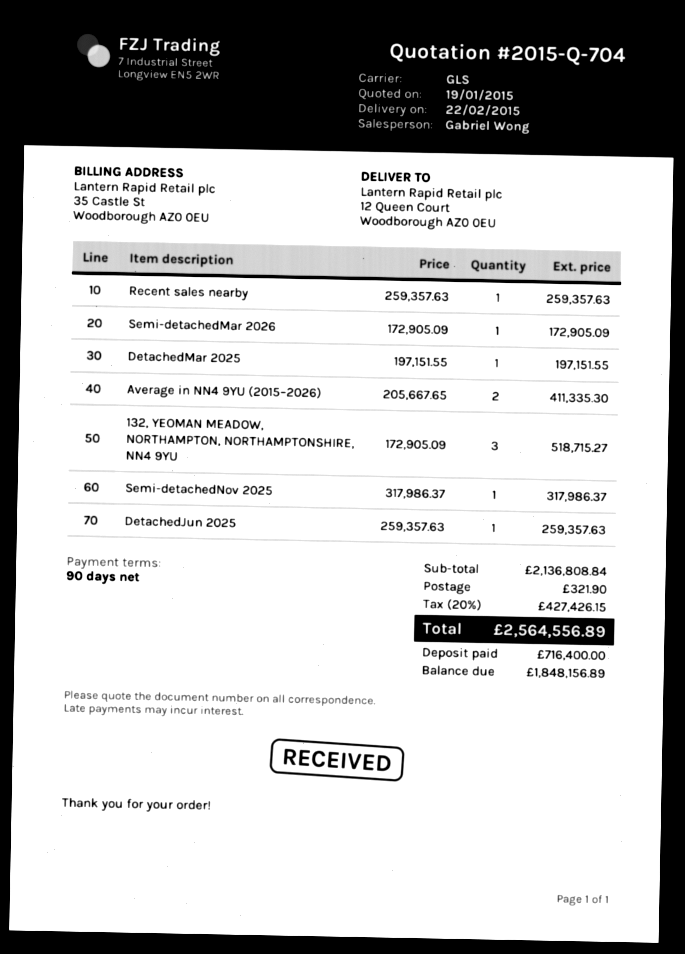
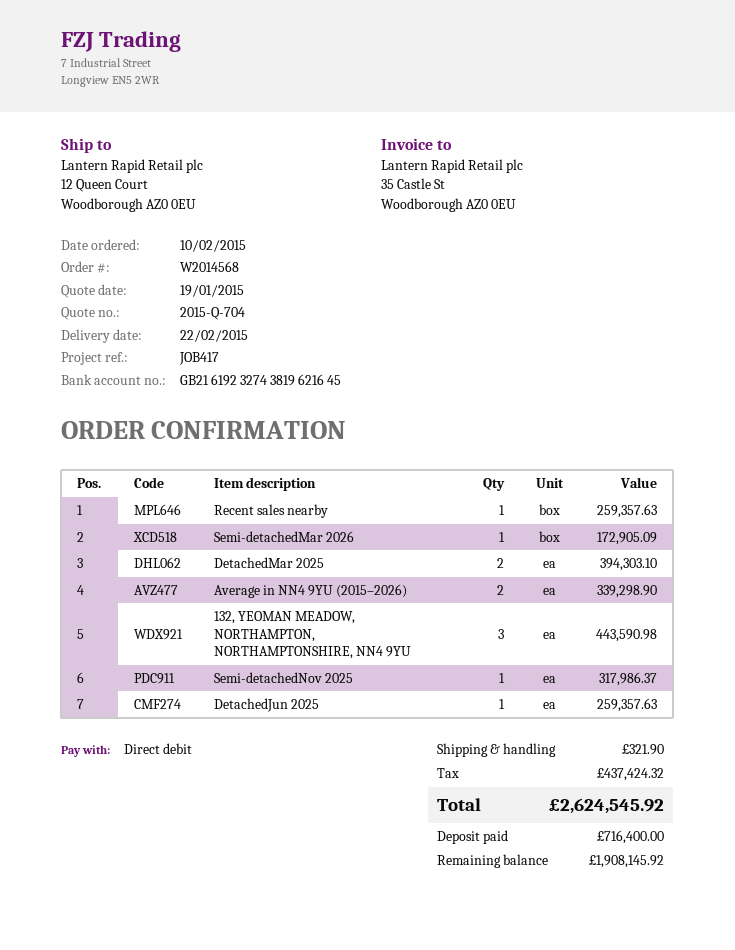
DetachedMar 2025: 1 for 197151.55 -> 2 for 394303.10
Average in NN4 9YU (2015–2026): 2 for 411335.30 -> 2 for 339298.90
132, YEOMAN MEADOW, NORTHAMPTON, NORTHAMPTONSHIRE, NN4 9YU: 3 for 518715.27 -> 3 for 443590.98
tax: 427426.15 -> 437424.32
total: 2564556.89 -> 2624545.92
balance: 1848156.89 -> 1908145.92

